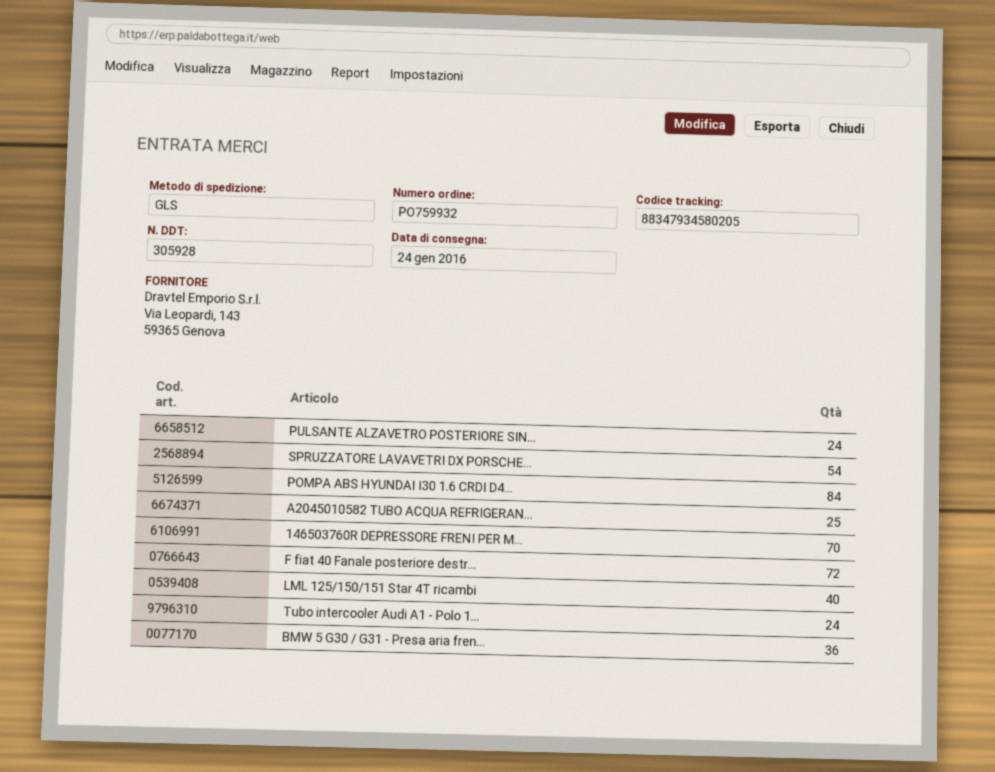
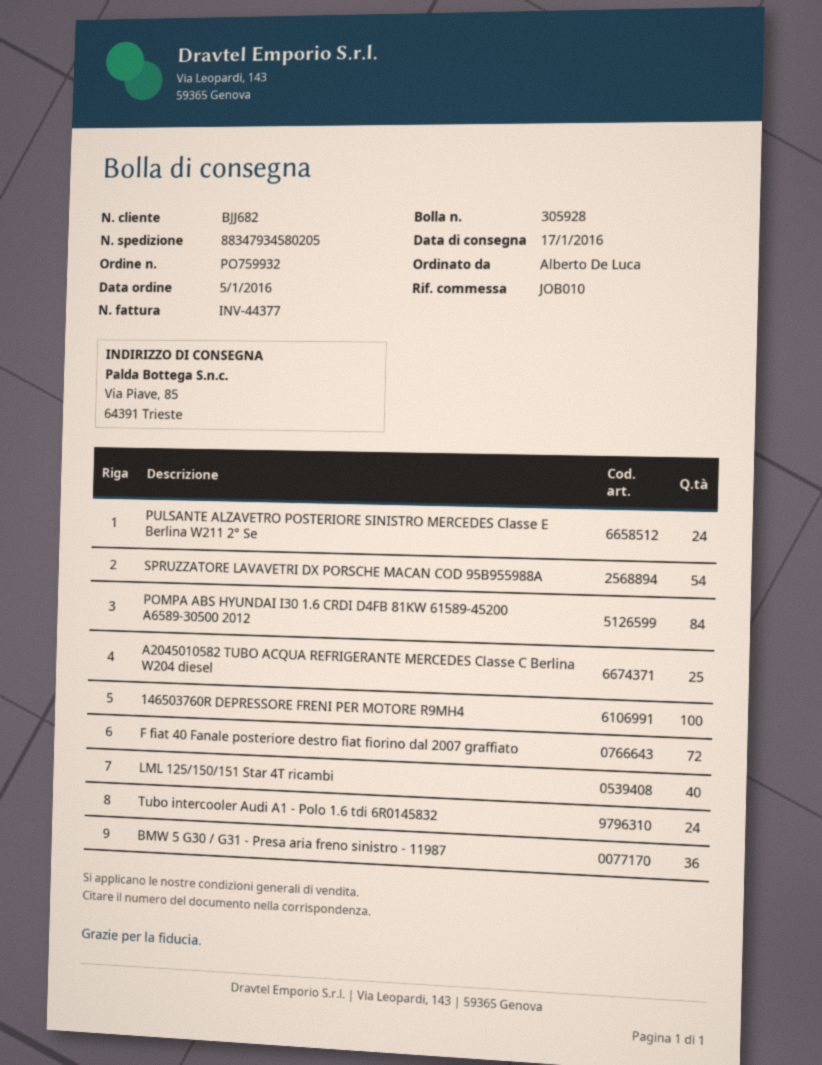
delivery date: 2016-01-24 -> 2016-01-17
146503760R DEPRESSORE FRENI PER M...: 70 -> 100

